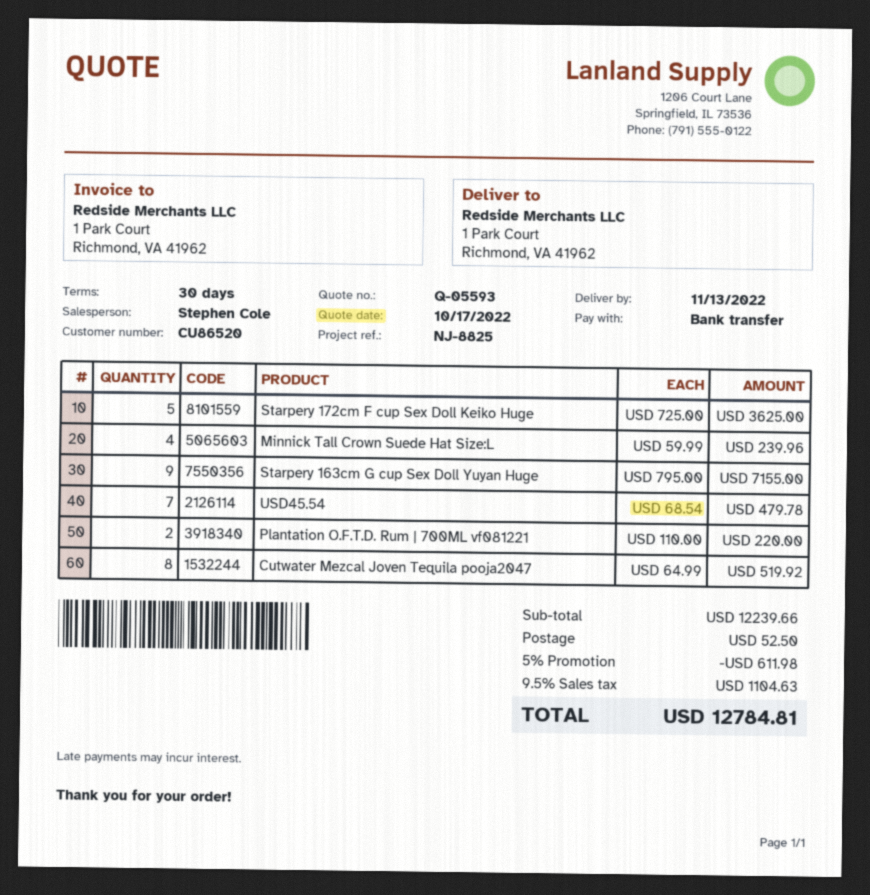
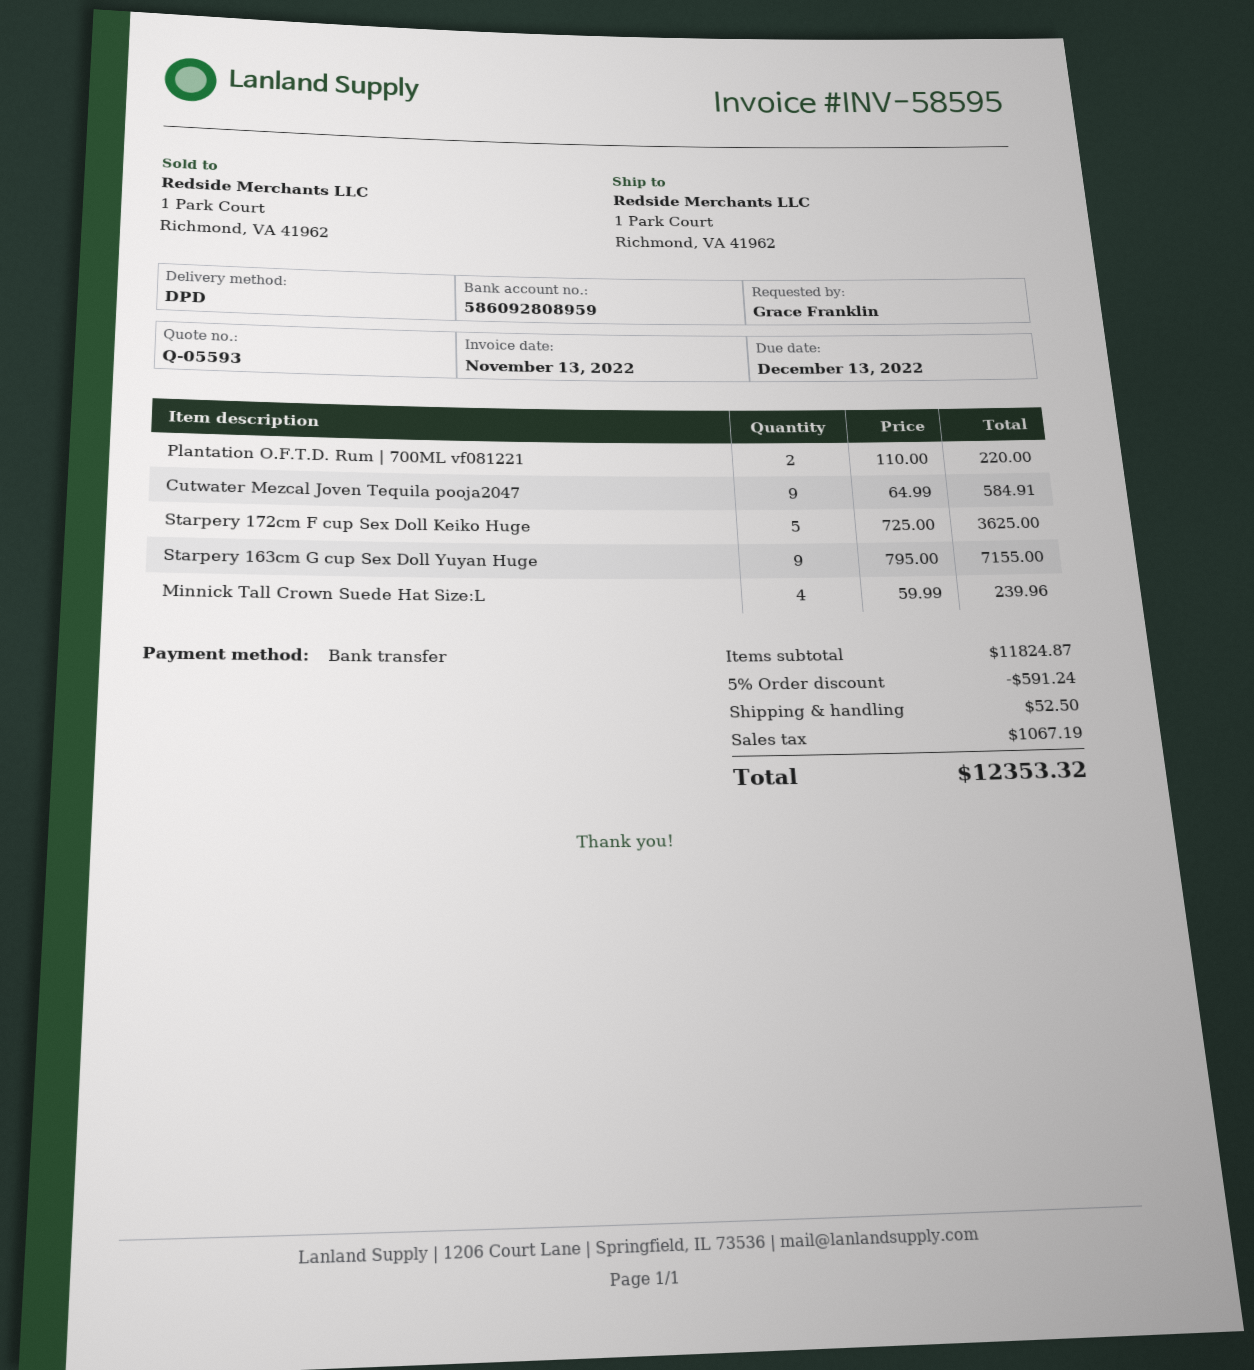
USD45.54: 7 x 68.54 = 479.78 -> none
Cutwater Mezcal Joven Tequila pooja2047: 8 x 64.99 = 519.92 -> 9 x 64.99 = 584.91
subtotal: 12239.66 -> 11824.87
discount: 5% = 611.98 -> 5% = 591.24
tax: 1104.63 -> 1067.19
total: 12784.81 -> 12353.32

